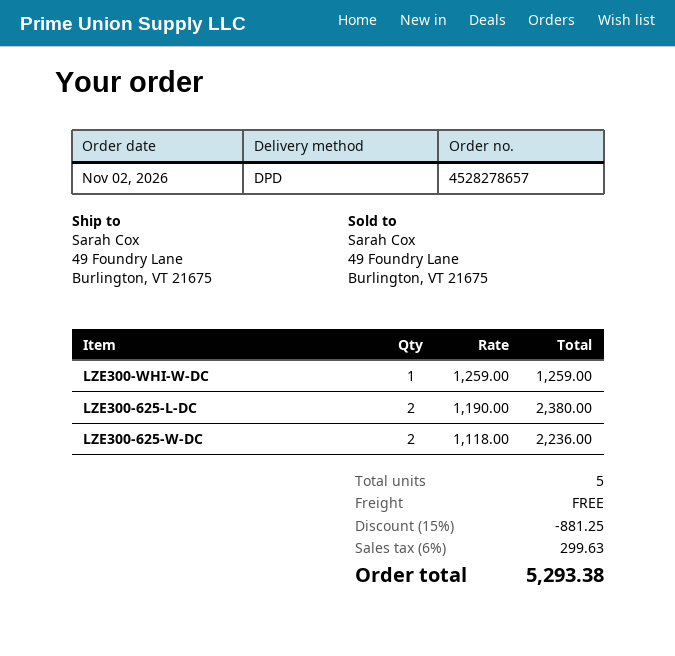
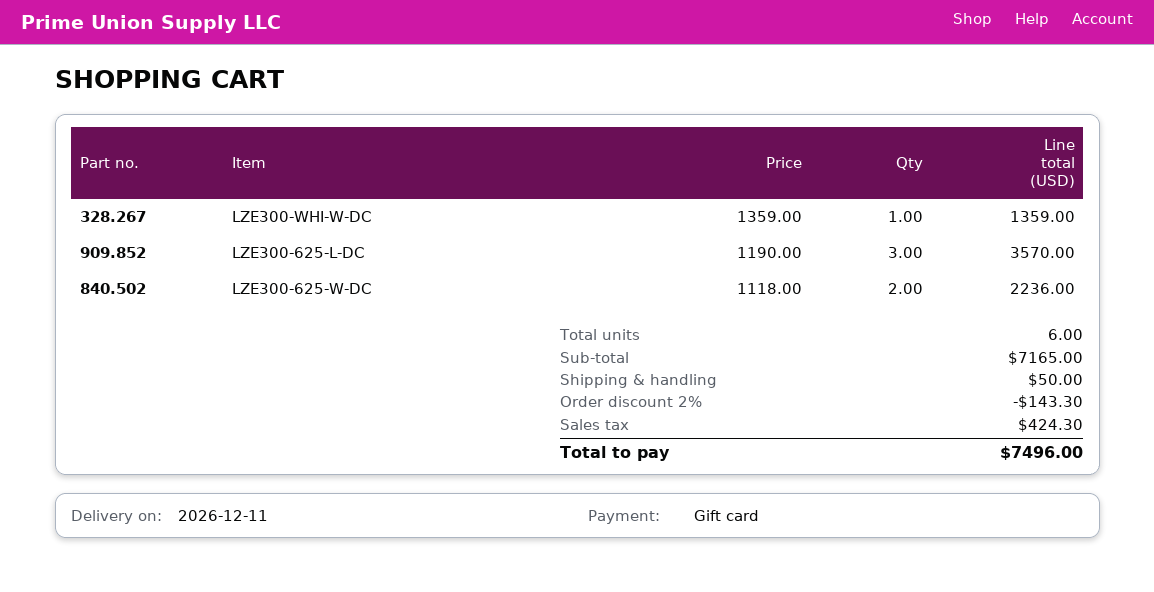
LZE300-WHI-W-DC: 1 x 1259.00 = 1259.00 -> 1 x 1359.00 = 1359.00
LZE300-625-L-DC: 2 x 1190.00 = 2380.00 -> 3 x 1190.00 = 3570.00
total quantity: 5 -> 6
discount: 15% = 881.25 -> 2% = 143.30
shipping: 0.00 -> 50.00
tax: 299.63 -> 424.30
total: 5293.38 -> 7496.00

